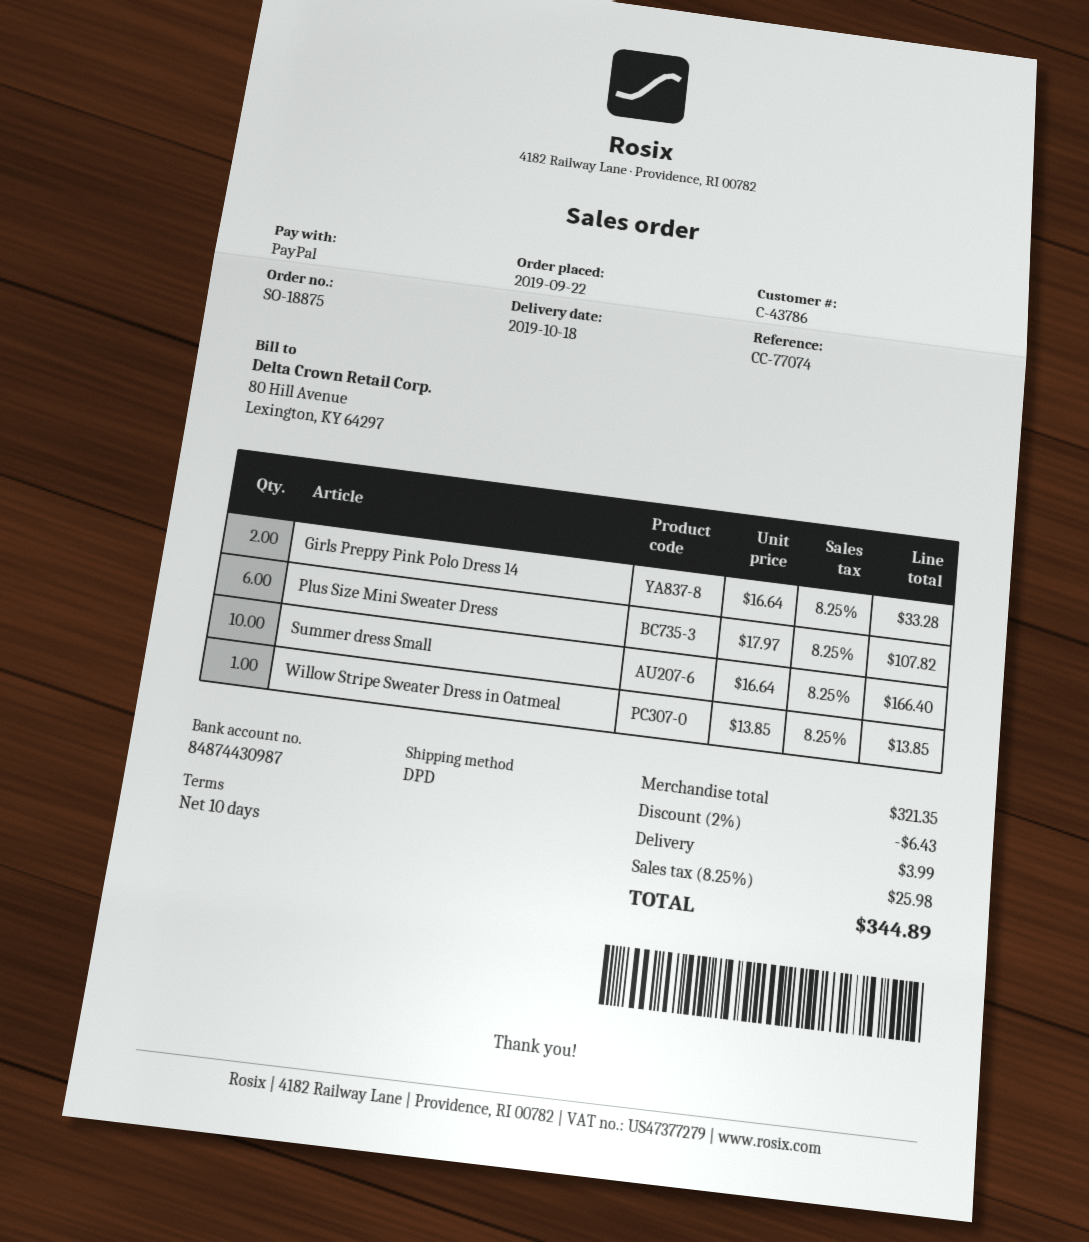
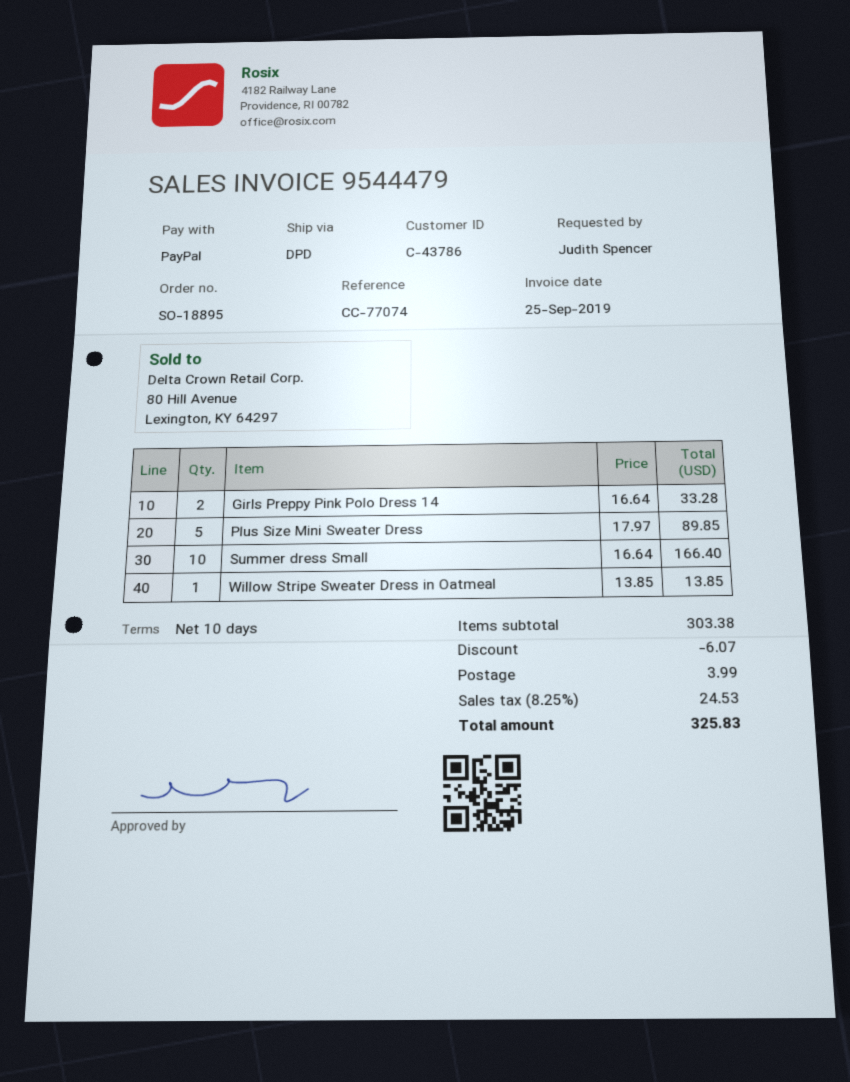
order number: SO-18875 -> SO-18895
Plus Size Mini Sweater Dress: 6 x 17.97 = 107.82 -> 5 x 17.97 = 89.85
subtotal: 321.35 -> 303.38
discount: 6.43 -> 6.07
tax: 8.25% = 25.98 -> 8.25% = 24.53
total: 344.89 -> 325.83

